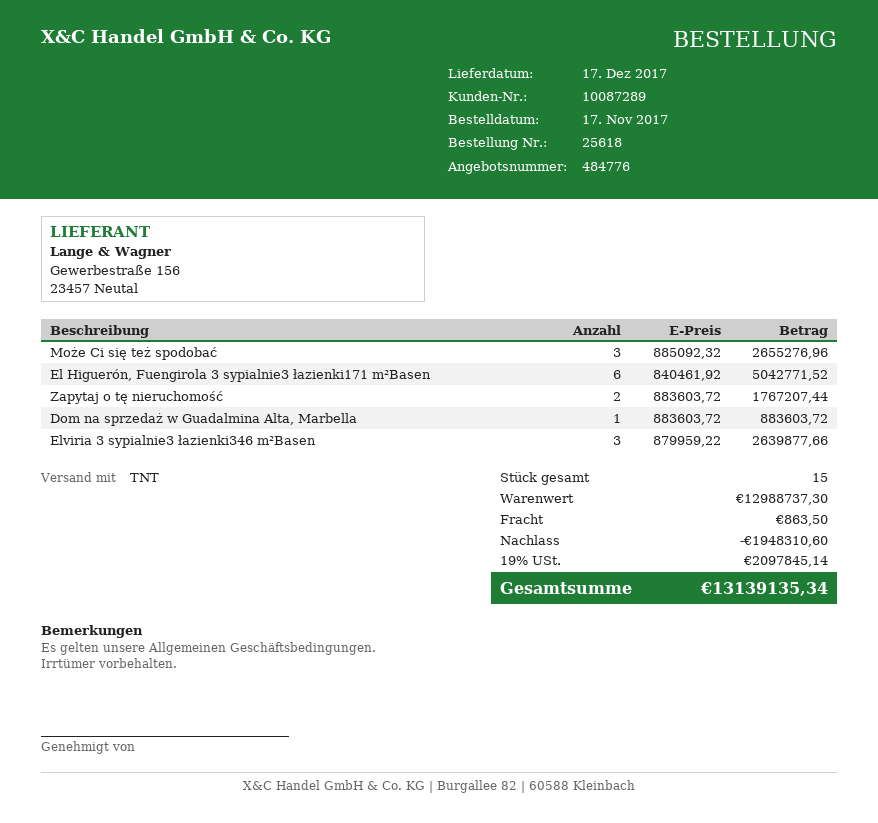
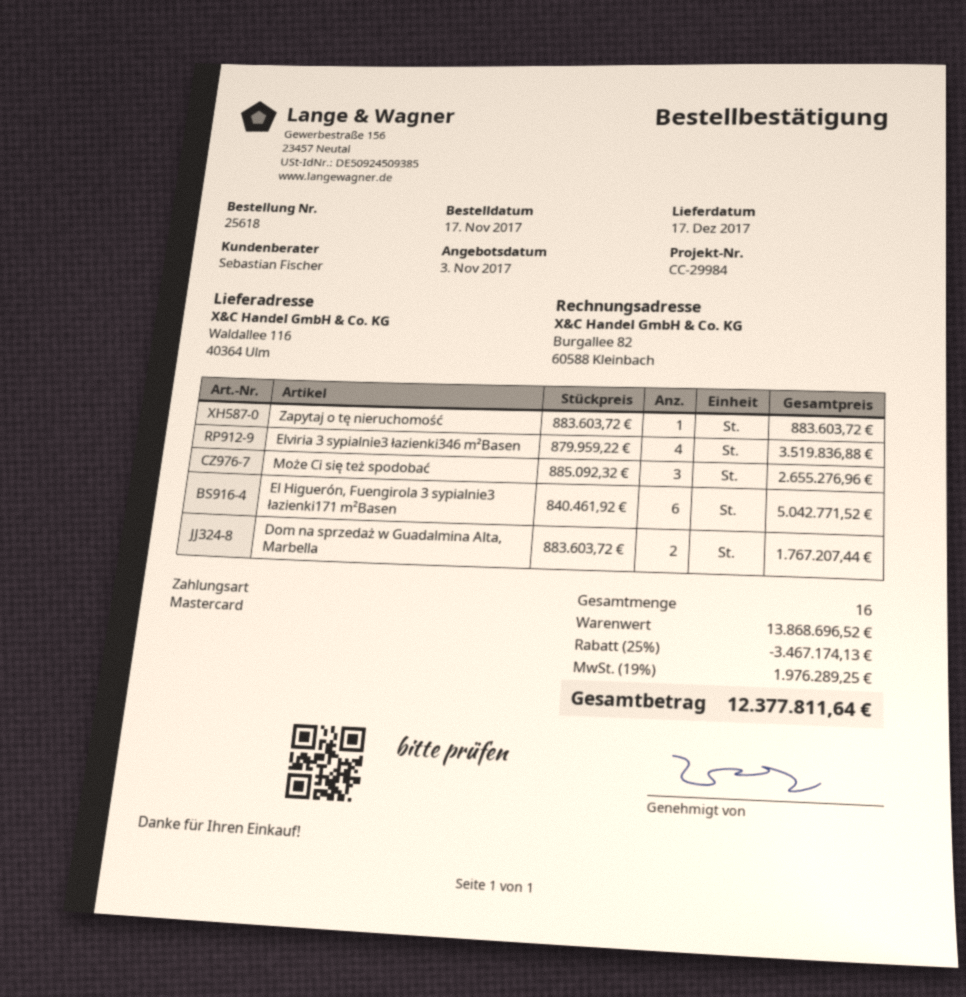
Zapytaj o tę nieruchomość: 2 x 883603.72 = 1767207.44 -> 1 x 883603.72 = 883603.72
Dom na sprzedaż w Guadalmina Alta, Marbella: 1 x 883603.72 = 883603.72 -> 2 x 883603.72 = 1767207.44
Elviria 3 sypialnie3 łazienki346 m²Basen: 3 x 879959.22 = 2639877.66 -> 4 x 879959.22 = 3519836.88
total quantity: 15 -> 16
subtotal: 12988737.30 -> 13868696.52
discount: 1948310.60 -> 3467174.13
shipping: 863.50 -> none
tax: 19% = 2097845.14 -> 19% = 1976289.25
total: 13139135.34 -> 12377811.64

